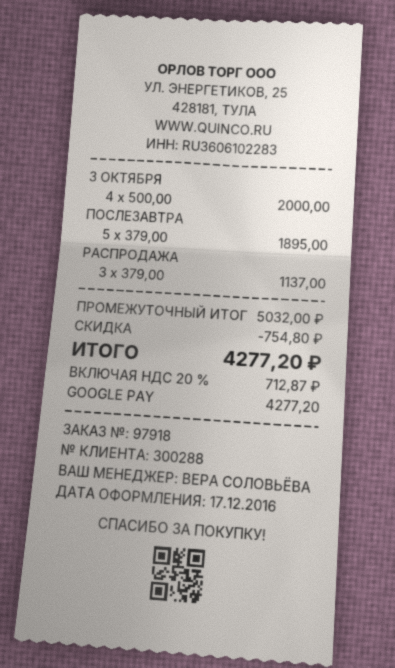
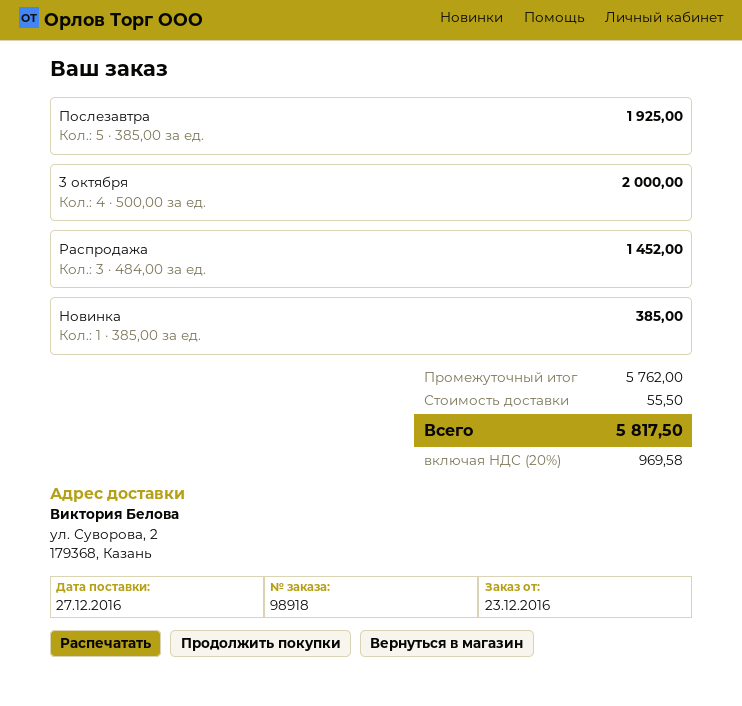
order number: 97918 -> 98918
order date: 2016-12-17 -> 2016-12-23
ПОСЛЕЗАВТРА: 5 x 379.00 = 1895.00 -> 5 x 385.00 = 1925.00
РАСПРОДАЖА: 3 x 379.00 = 1137.00 -> 3 x 484.00 = 1452.00
Новинка: none -> 1 x 385.00 = 385.00
subtotal: 5032.00 -> 5762.00
discount: 754.80 -> none
shipping: none -> 55.50
tax: 20% = 712.87 -> 20% = 969.58
total: 4277.20 -> 5817.50

